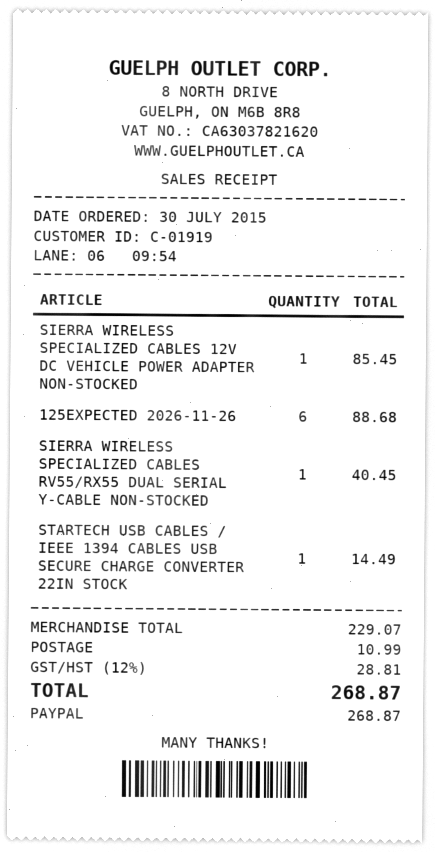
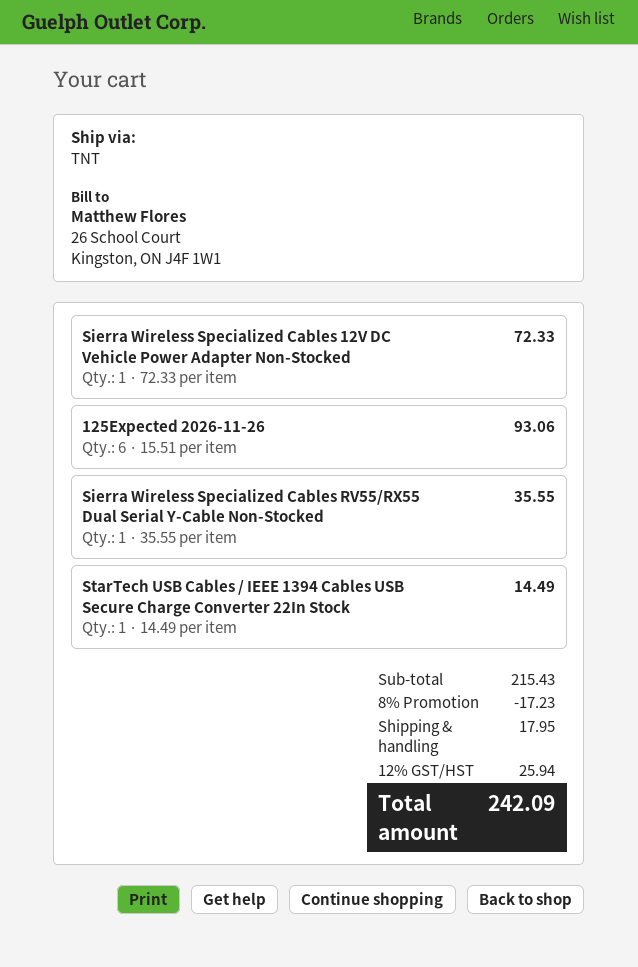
SIERRA WIRELESS SPECIALIZED CABLES 12V DC VEHICLE POWER ADAPTER NON-STOCKED: 1 for 85.45 -> 1 for 72.33
125EXPECTED 2026-11-26: 6 for 88.68 -> 6 for 93.06
SIERRA WIRELESS SPECIALIZED CABLES RV55/RX55 DUAL SERIAL Y-CABLE NON-STOCKED: 1 for 40.45 -> 1 for 35.55
subtotal: 229.07 -> 215.43
discount: none -> 8% = 17.23
shipping: 10.99 -> 17.95
tax: 12% = 28.81 -> 12% = 25.94
total: 268.87 -> 242.09

